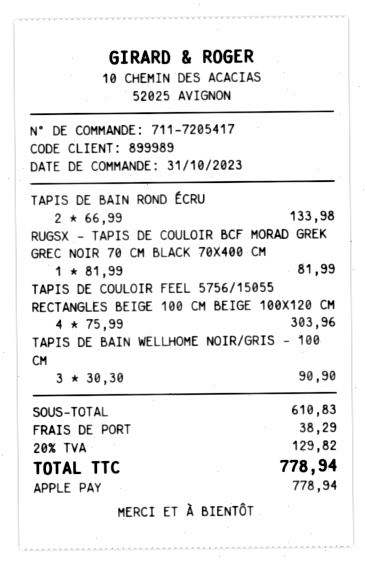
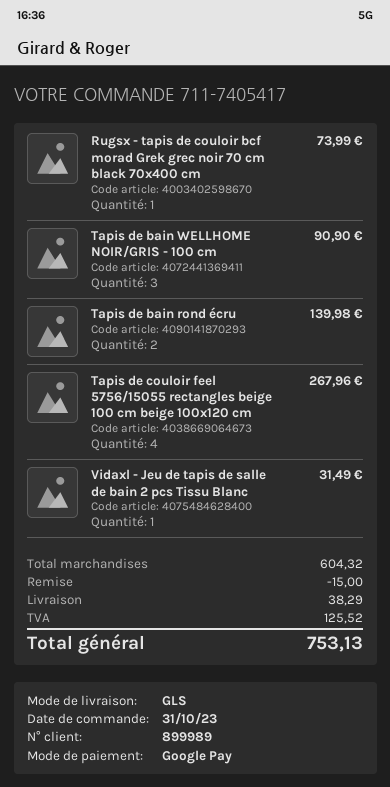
order number: 711-7205417 -> 711-7405417
payment method: Apple Pay -> Google Pay
TAPIS DE BAIN ROND ÉCRU: 2 for 133.98 -> 2 for 139.98
RUGSX - TAPIS DE COULOIR BCF MORAD GREK GREC NOIR 70 CM BLACK 70X400 CM: 1 for 81.99 -> 1 for 73.99
TAPIS DE COULOIR FEEL 5756/15055 RECTANGLES BEIGE 100 CM BEIGE 100X120 CM: 4 for 303.96 -> 4 for 267.96
Vidaxl - Jeu de tapis de salle de bain 2 pcs Tissu Blanc: none -> 1 for 31.49
subtotal: 610.83 -> 604.32
discount: none -> 15.00
tax: 129.82 -> 125.52
total: 778.94 -> 753.13

